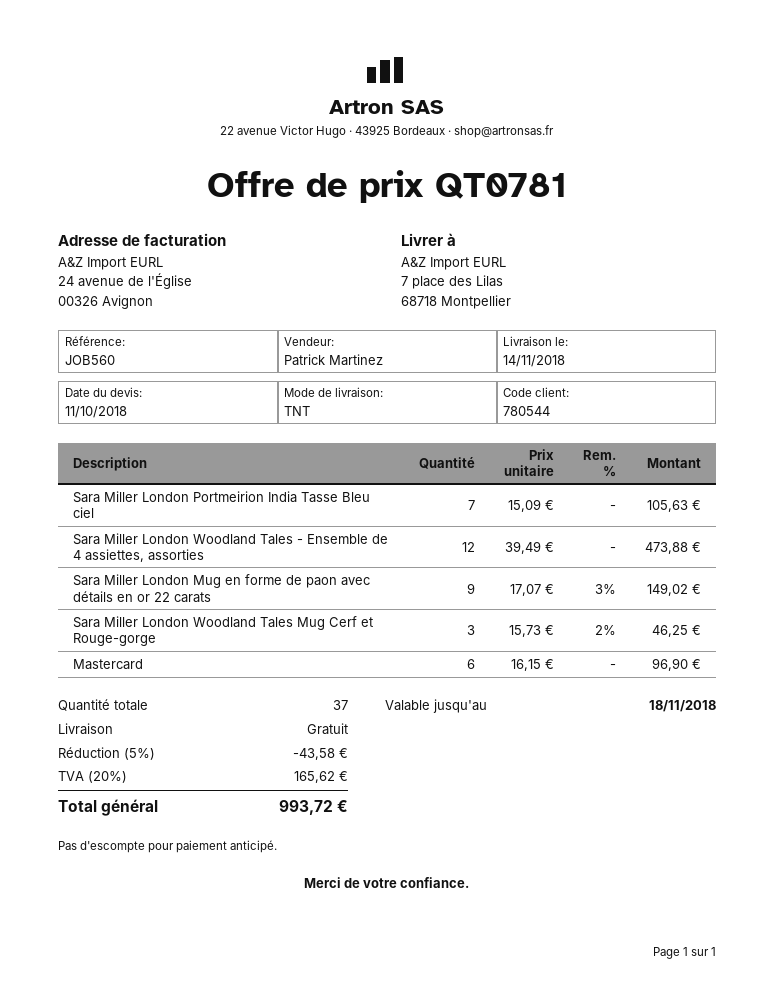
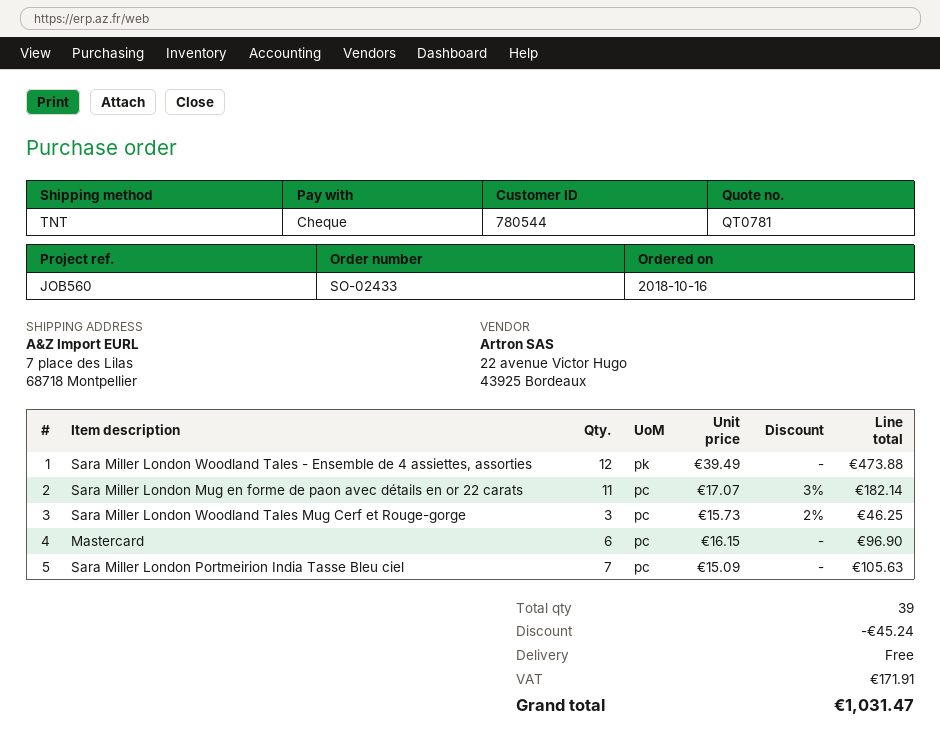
Sara Miller London Mug en forme de paon avec détails en or 22 carats: 9 x 17.07 - 3% = 149.02 -> 11 x 17.07 - 3% = 182.14
total quantity: 37 -> 39
discount: 43.58 -> 45.24
tax: 165.62 -> 171.91
total: 993.72 -> 1031.47

